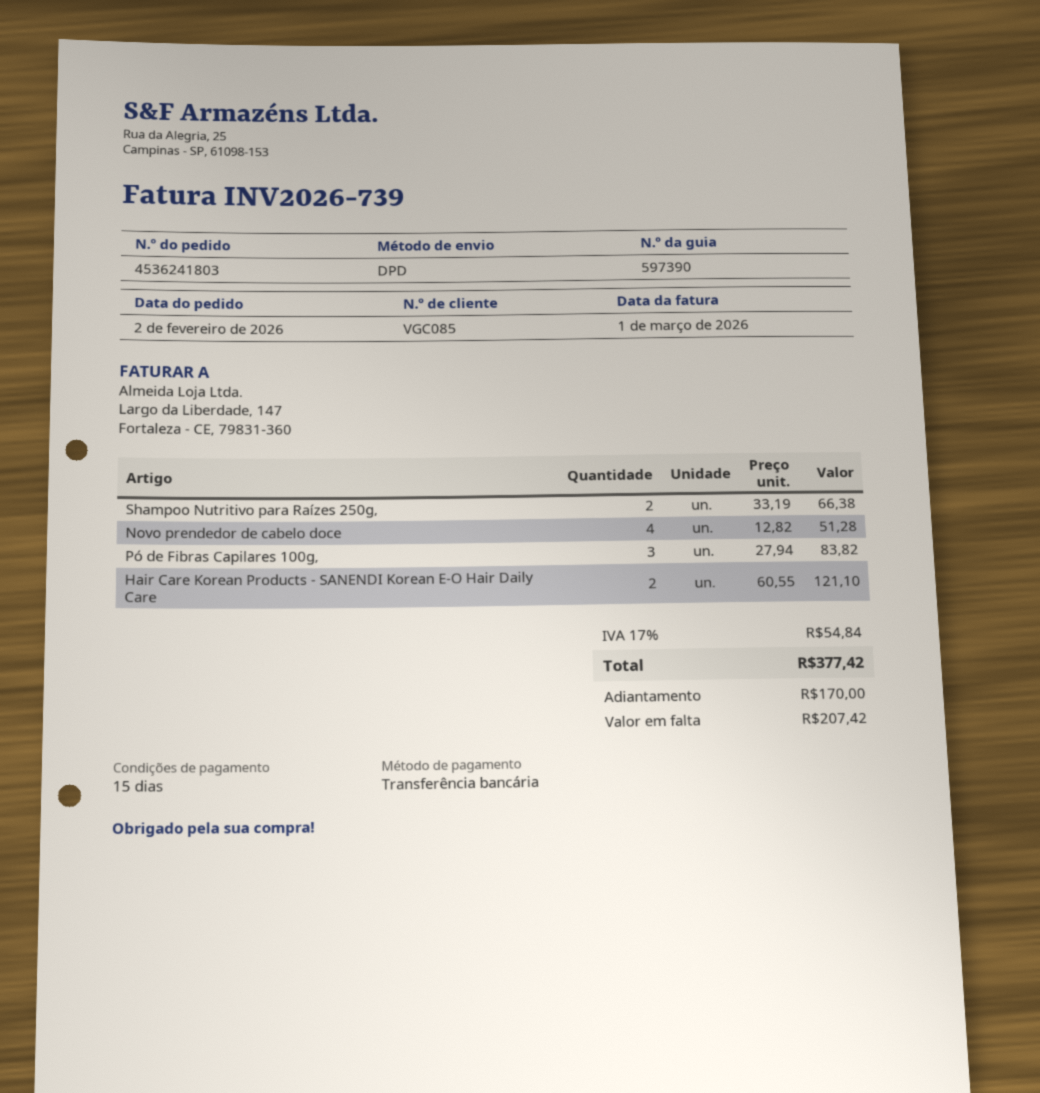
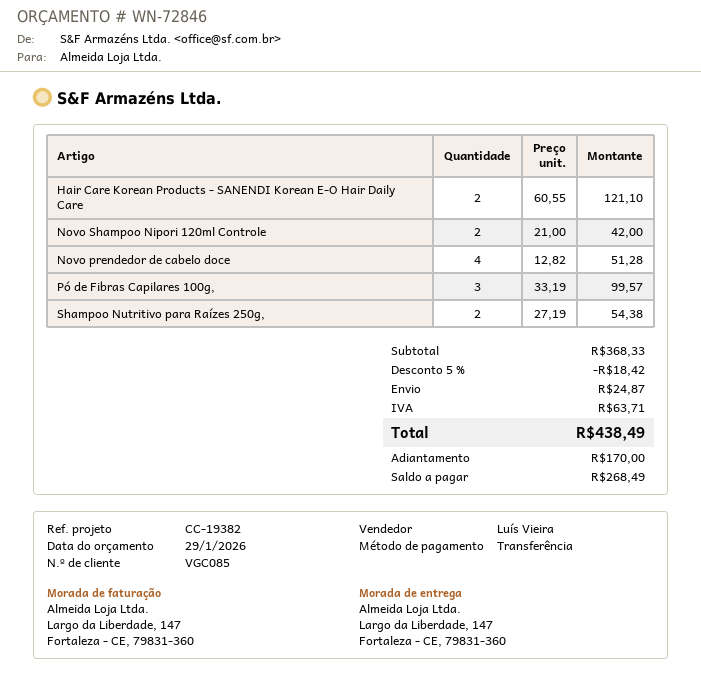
Shampoo Nutritivo para Raízes 250g,: 2 x 33.19 = 66.38 -> 2 x 27.19 = 54.38
Pó de Fibras Capilares 100g,: 3 x 27.94 = 83.82 -> 3 x 33.19 = 99.57
Novo Shampoo Nipori 120ml Controle: none -> 2 x 21.00 = 42.00
discount: none -> 5% = 18.42
shipping: none -> 24.87
tax: 54.84 -> 63.71
total: 377.42 -> 438.49
balance: 207.42 -> 268.49

